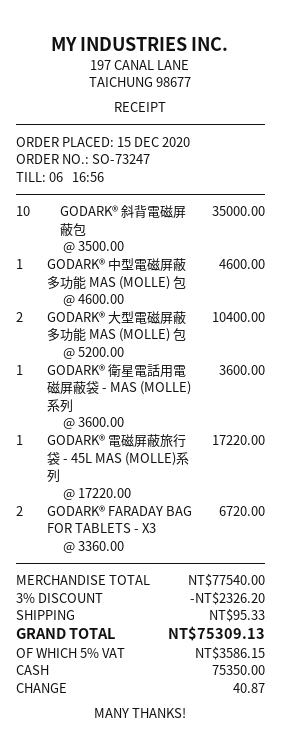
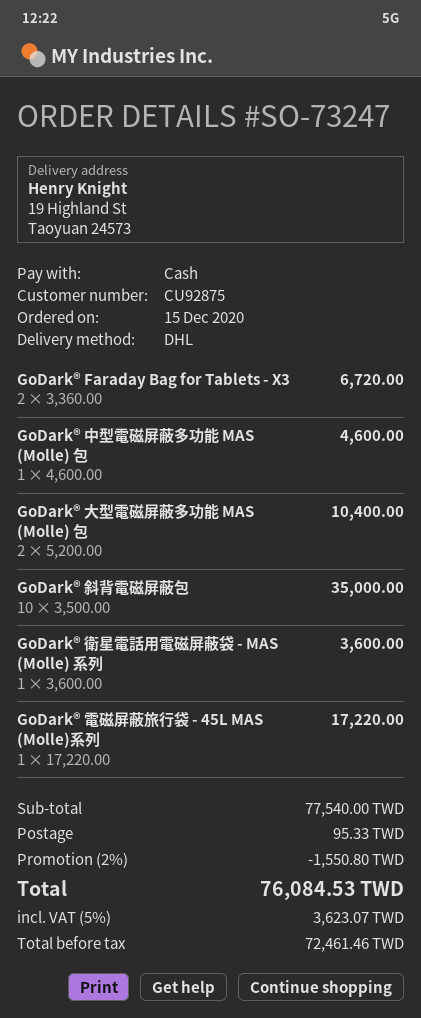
discount: 3% = 2326.20 -> 2% = 1550.80
tax: 5% = 3586.15 -> 5% = 3623.07
total: 75309.13 -> 76084.53

